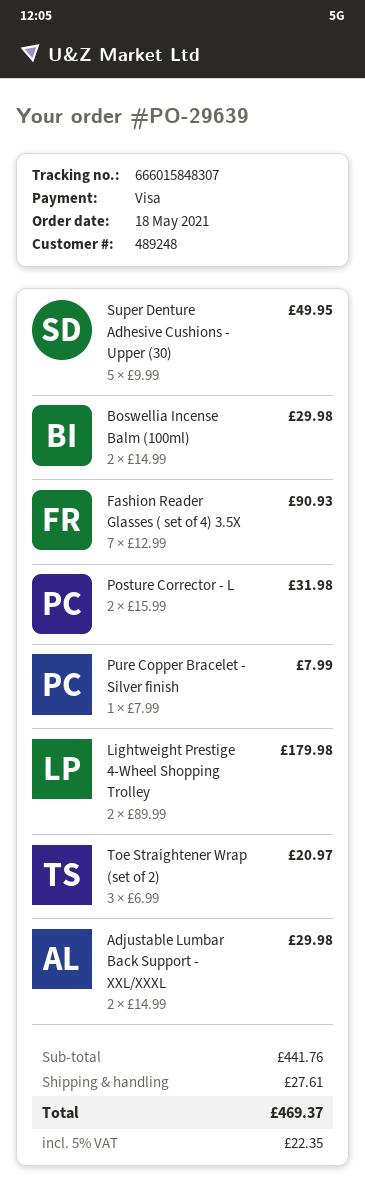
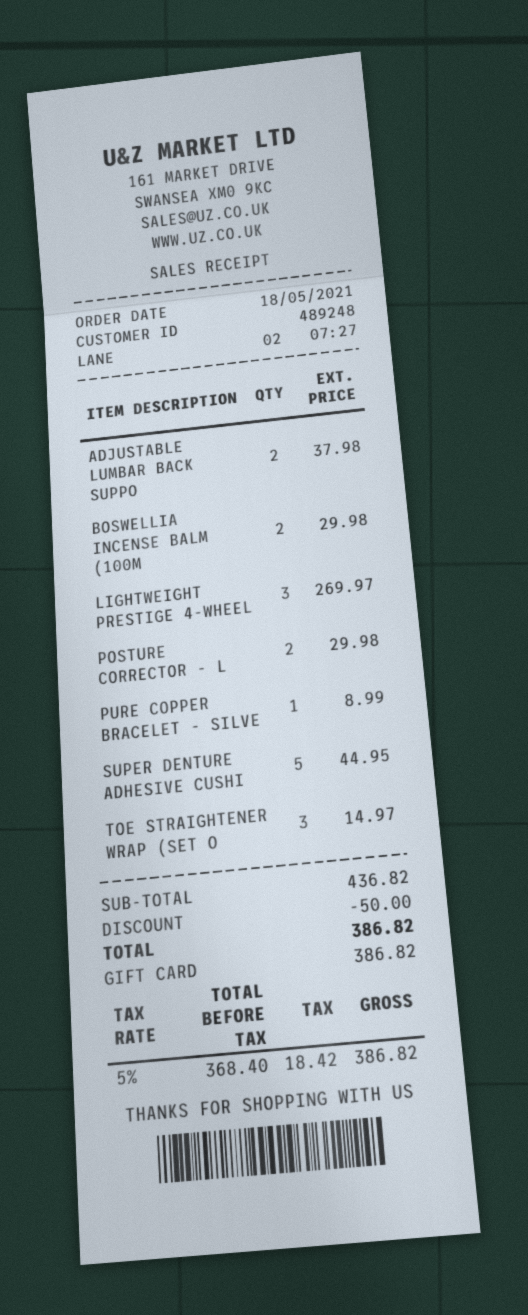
payment method: Visa -> gift card
Super Denture Adhesive Cushions - Upper (30): 5 for 49.95 -> 5 for 44.95
Fashion Reader Glasses ( set of 4) 3.5X: 7 for 90.93 -> none
Posture Corrector - L: 2 for 31.98 -> 2 for 29.98
Pure Copper Bracelet - Silver finish: 1 for 7.99 -> 1 for 8.99
Lightweight Prestige 4-Wheel Shopping Trolley: 2 for 179.98 -> 3 for 269.97
Toe Straightener Wrap (set of 2): 3 for 20.97 -> 3 for 14.97
Adjustable Lumbar Back Support - XXL/XXXL: 2 for 29.98 -> 2 for 37.98
subtotal: 441.76 -> 436.82
discount: none -> 50.00
shipping: 27.61 -> none
tax: 5% = 22.35 -> 5% = 18.42
total: 469.37 -> 386.82

